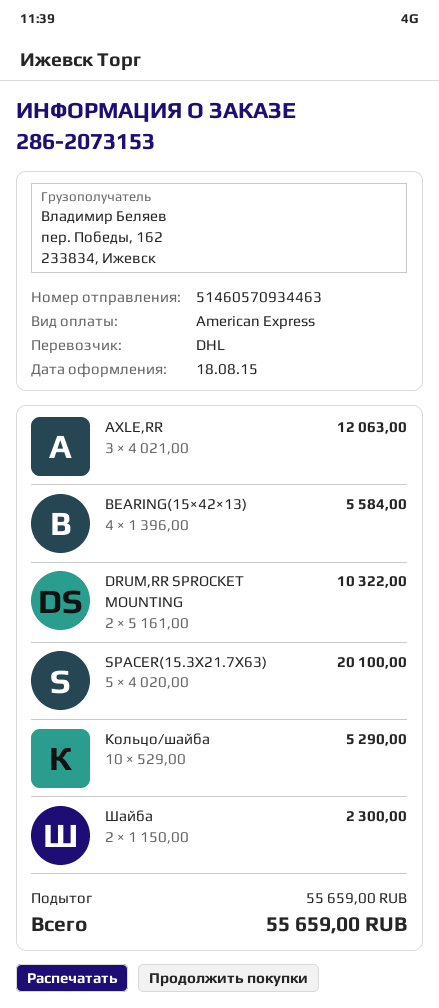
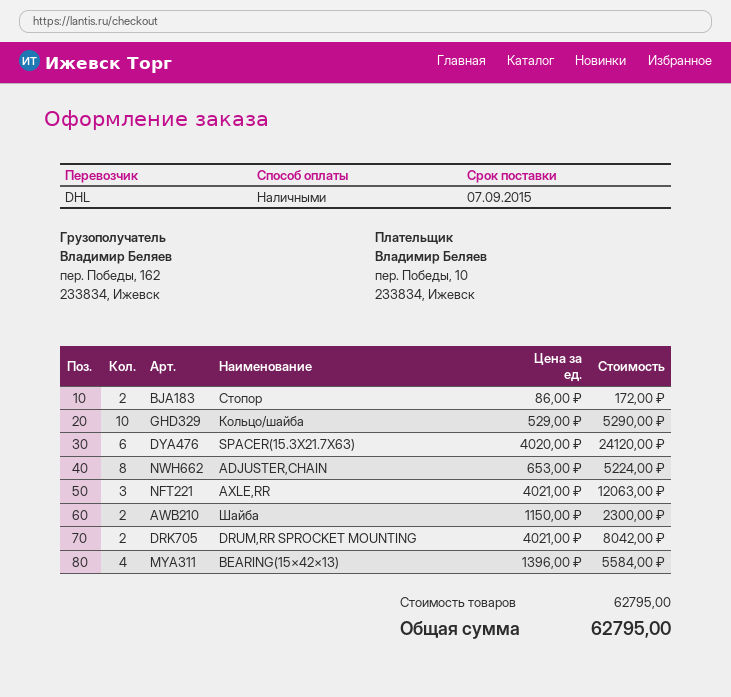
payment method: American Express -> cash
DRUM,RR SPROCKET MOUNTING: 2 x 5161.00 = 10322.00 -> 2 x 4021.00 = 8042.00
SPACER(15.3X21.7X63): 5 x 4020.00 = 20100.00 -> 6 x 4020.00 = 24120.00
Стопор: none -> 2 x 86.00 = 172.00
ADJUSTER,CHAIN: none -> 8 x 653.00 = 5224.00
subtotal: 55659.00 -> 62795.00
total: 55659.00 -> 62795.00

